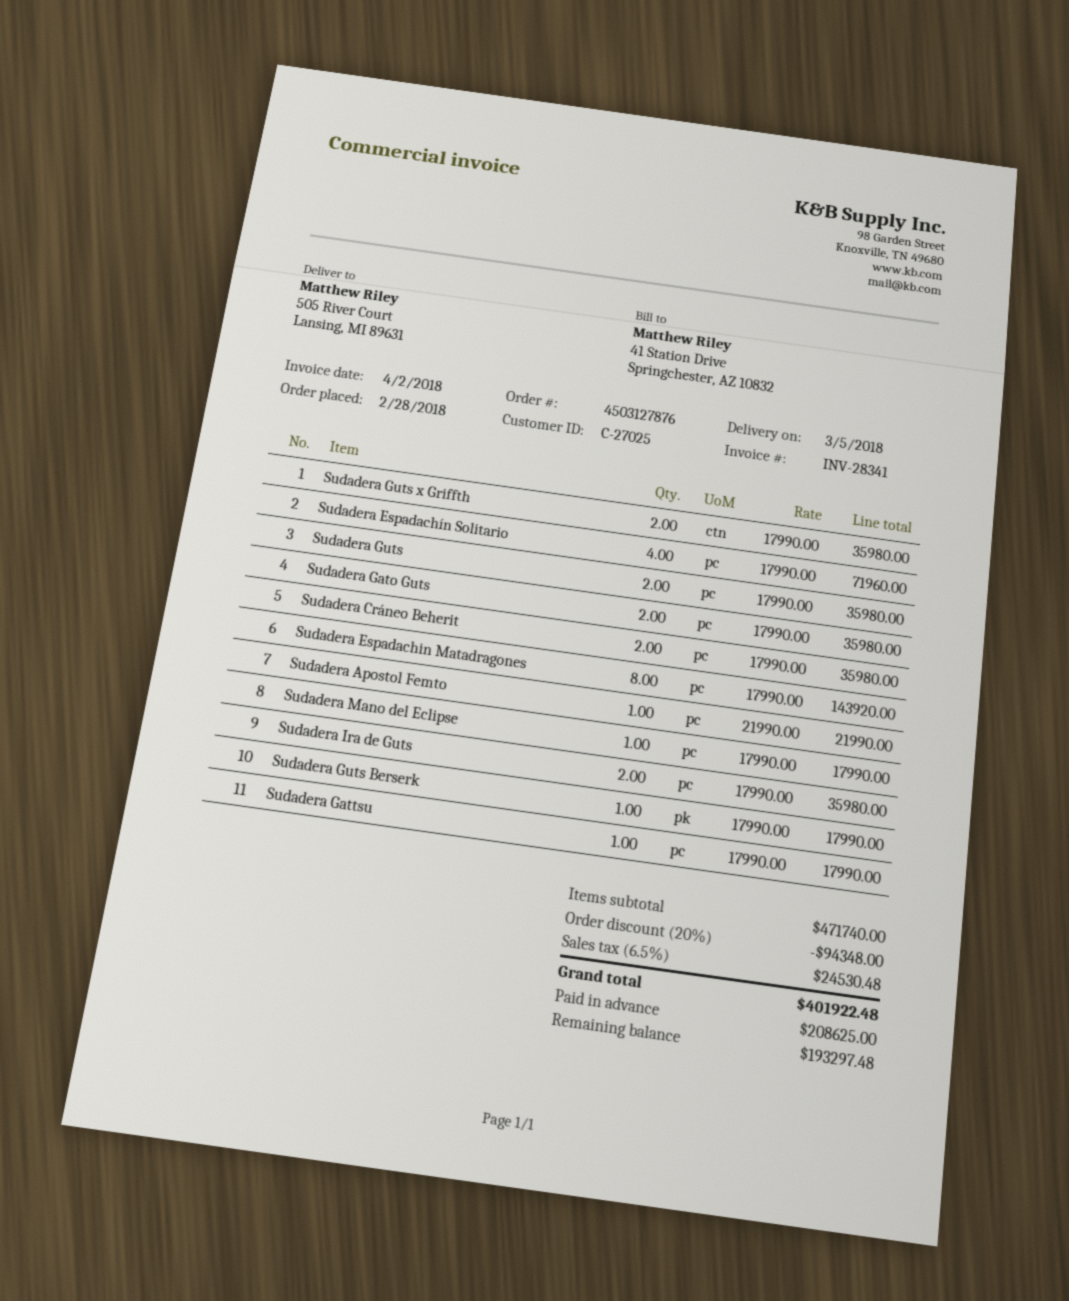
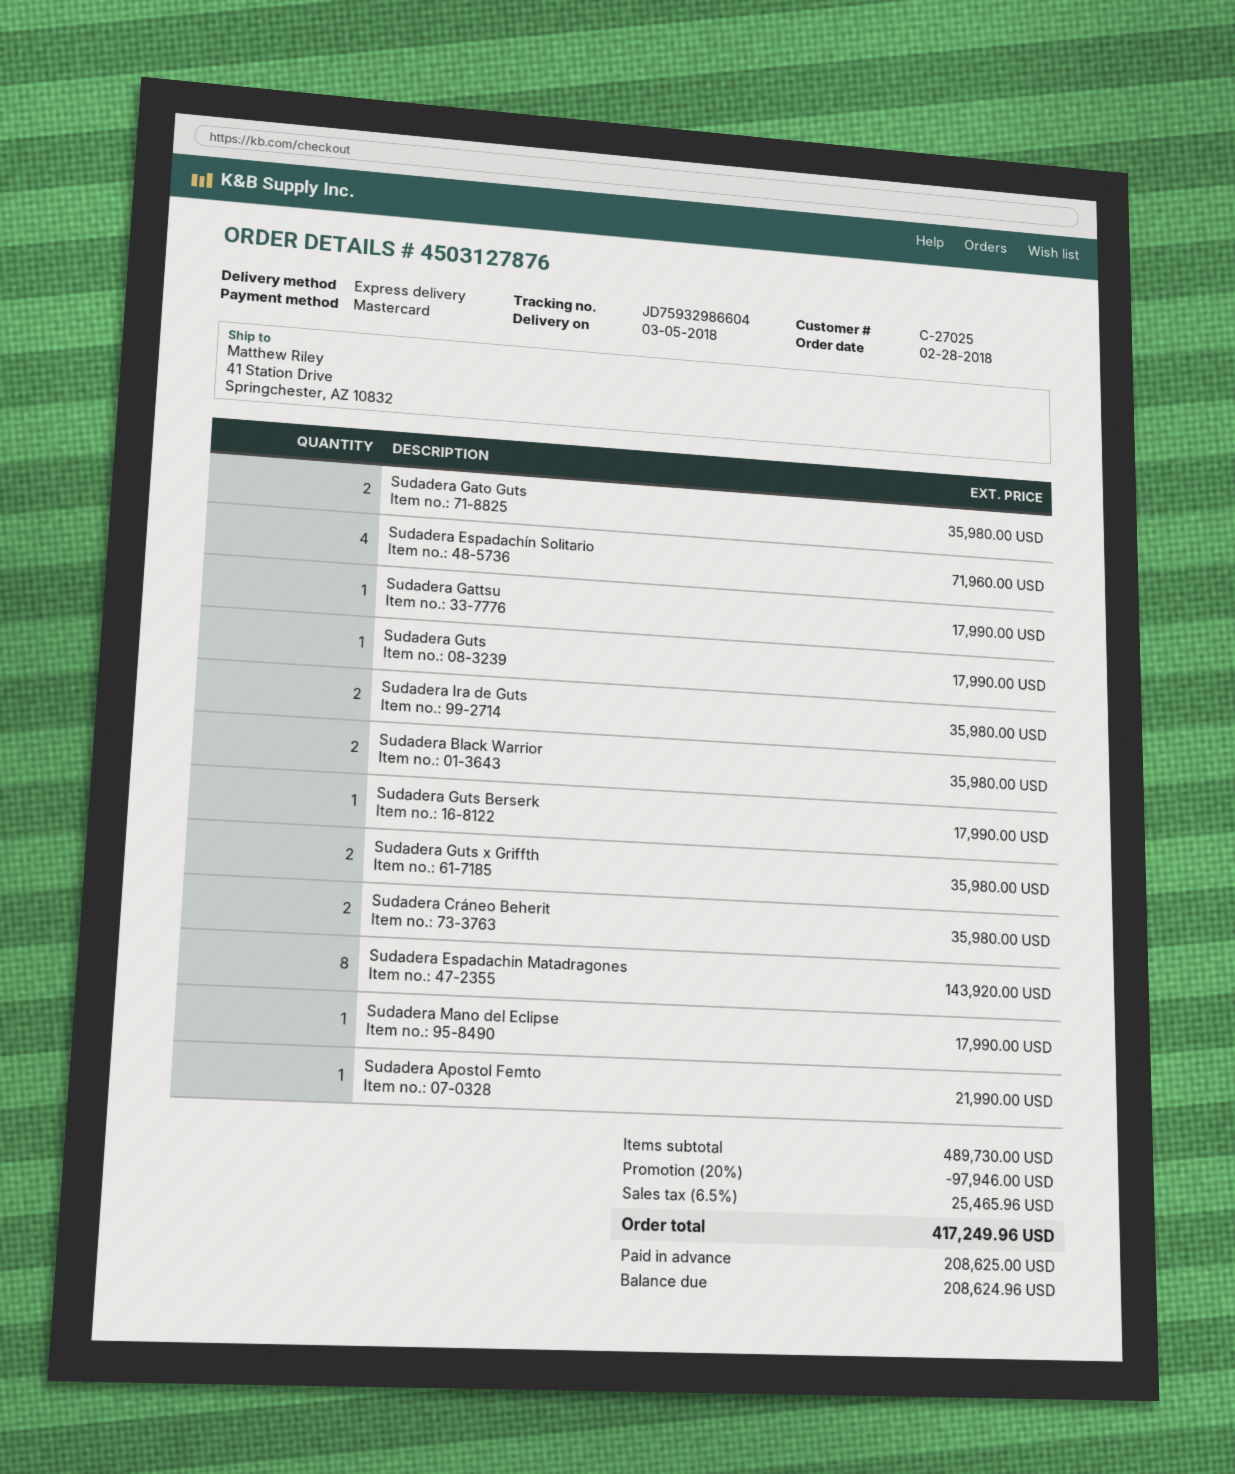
ship to: 505 River Court, Lansing, MI 89631 -> 41 Station Drive, Springchester, AZ 10832
Sudadera Guts: 2 for 35980.00 -> 1 for 17990.00
Sudadera Black Warrior: none -> 2 for 35980.00
subtotal: 471740.00 -> 489730.00
discount: 20% = 94348.00 -> 20% = 97946.00
tax: 6.5% = 24530.48 -> 6.5% = 25465.96
total: 401922.48 -> 417249.96
balance: 193297.48 -> 208624.96

